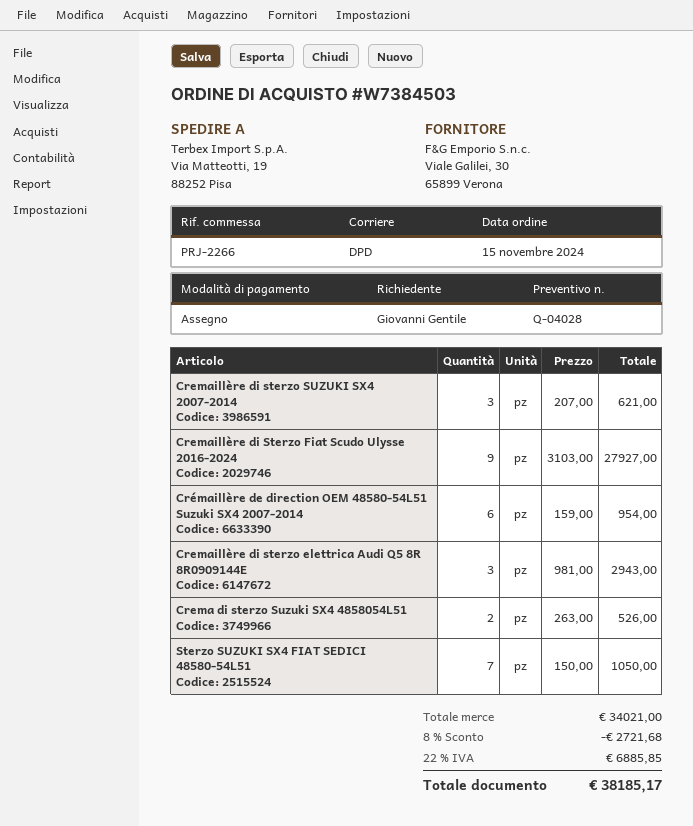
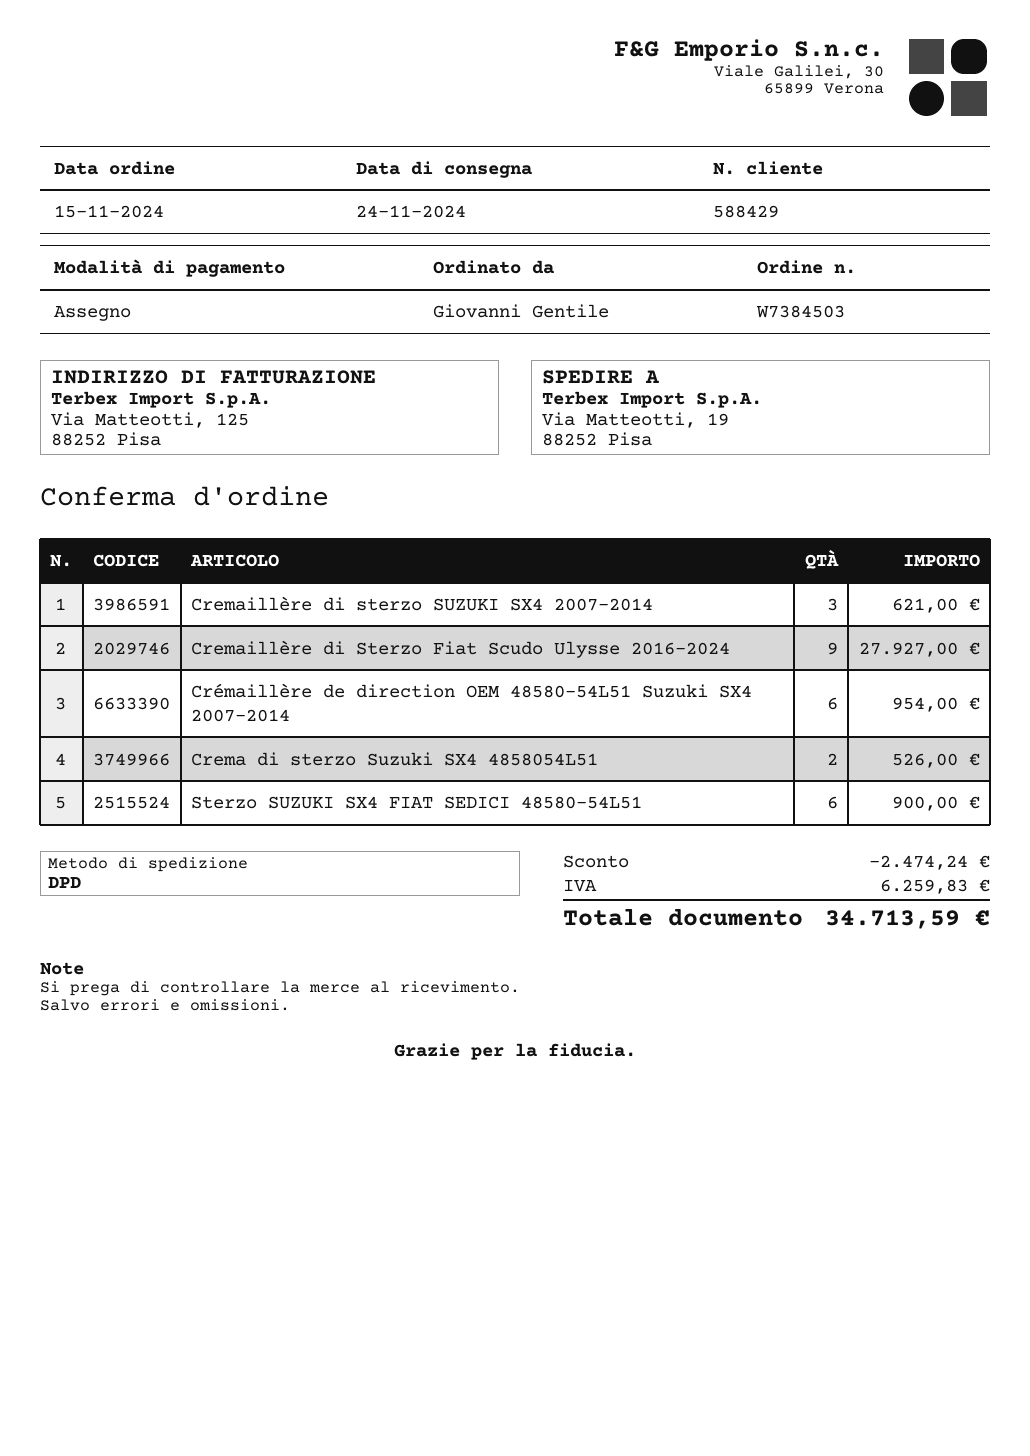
Cremaillère di sterzo elettrica Audi Q5 8R 8R0909144E: 3 for 2943.00 -> none
Sterzo SUZUKI SX4 FIAT SEDICI 48580-54L51: 7 for 1050.00 -> 6 for 900.00
discount: 2721.68 -> 2474.24
tax: 6885.85 -> 6259.83
total: 38185.17 -> 34713.59

